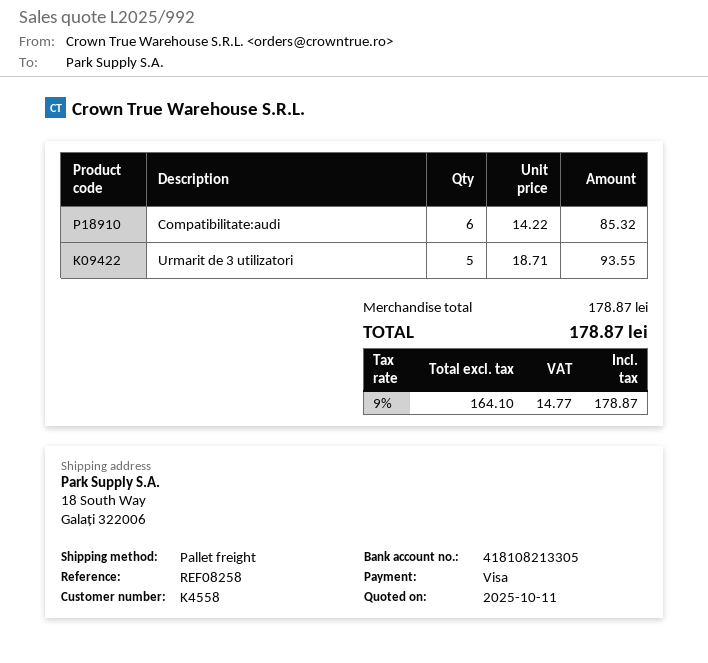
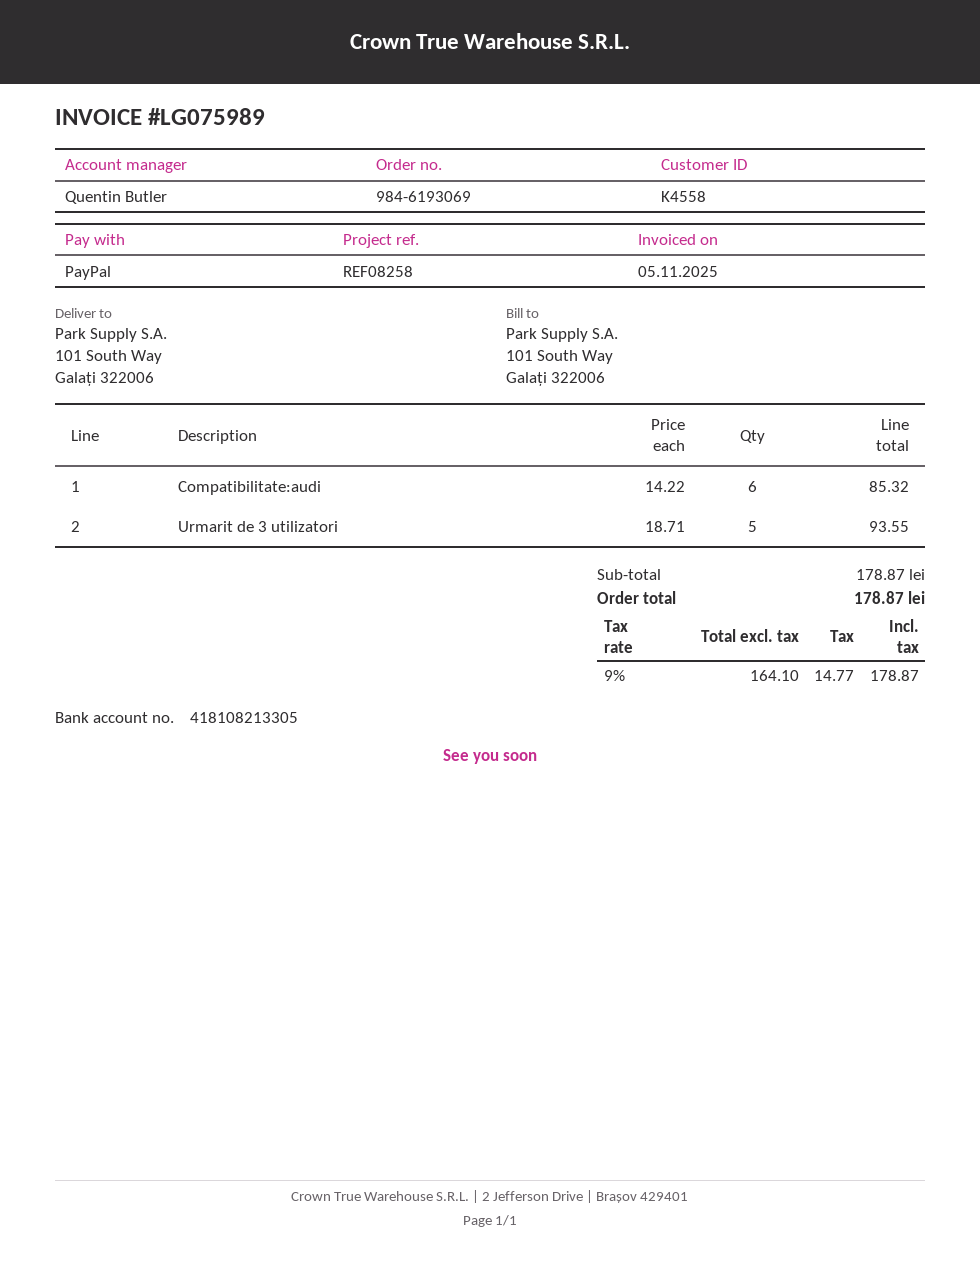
payment method: Visa -> PayPal
ship to: 18 South Way, Galați 322006 -> 101 South Way, Galați 322006

